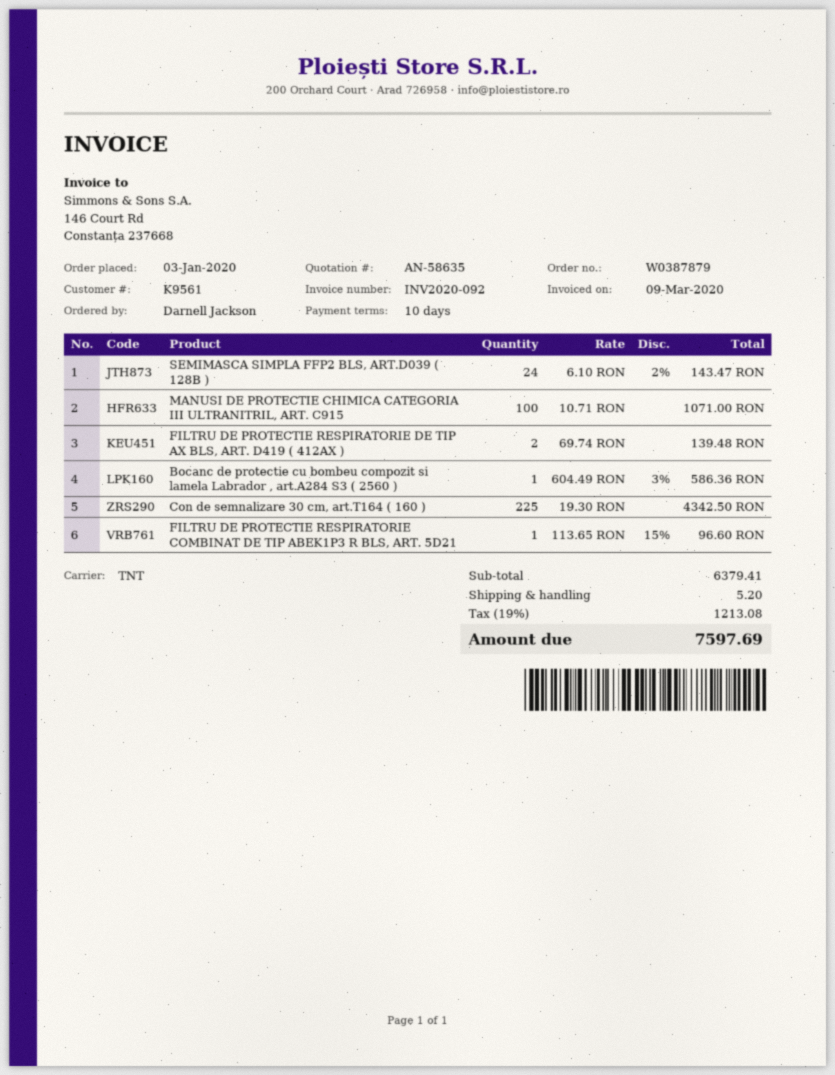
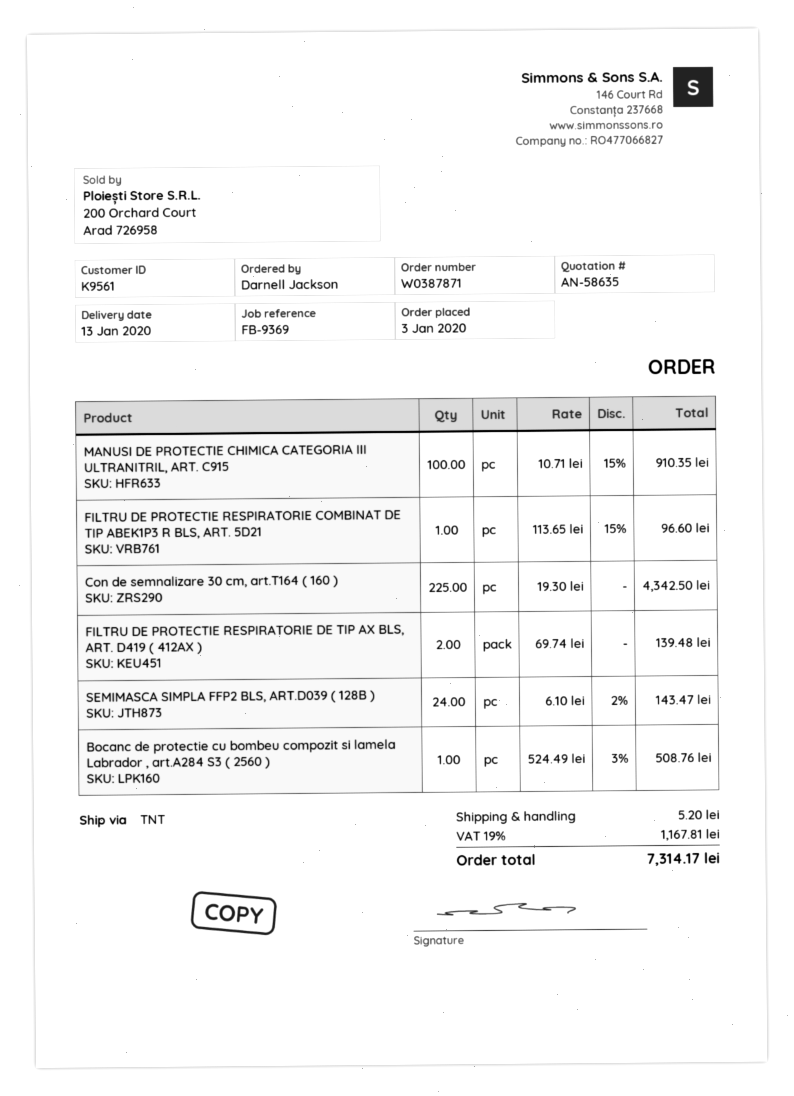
order number: W0387879 -> W0387871
MANUSI DE PROTECTIE CHIMICA CATEGORIA III ULTRANITRIL, ART. C915: 100 x 10.71 = 1071.00 -> 100 x 10.71 - 15% = 910.35
Bocanc de protectie cu bombeu compozit si lamela Labrador , art.A284 S3 ( 2560 ): 1 x 604.49 - 3% = 586.36 -> 1 x 524.49 - 3% = 508.76
tax: 19% = 1213.08 -> 19% = 1167.81
total: 7597.69 -> 7314.17

